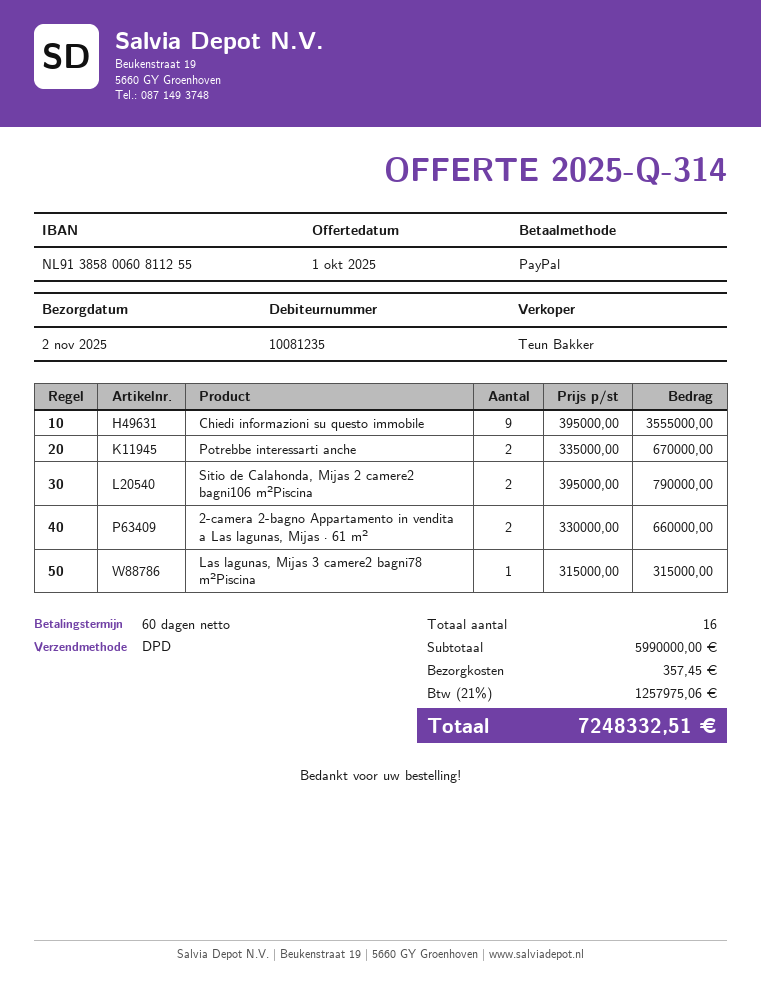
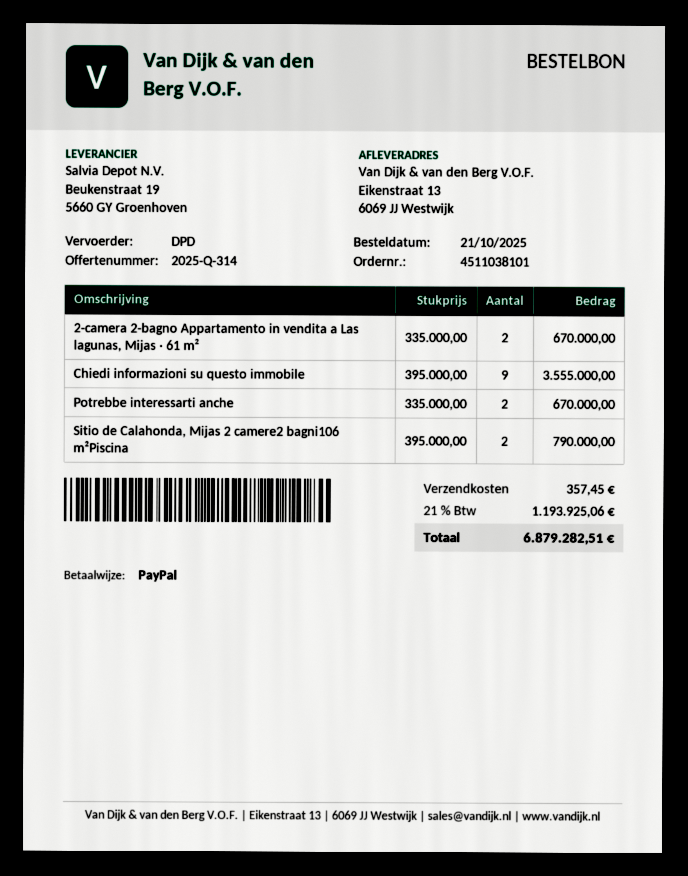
2-camera 2-bagno Appartamento in vendita a Las lagunas, Mijas · 61 m²: 2 x 330000.00 = 660000.00 -> 2 x 335000.00 = 670000.00
Las lagunas, Mijas 3 camere2 bagni78 m²Piscina: 1 x 315000.00 = 315000.00 -> none
tax: 21% = 1257975.06 -> 21% = 1193925.06
total: 7248332.51 -> 6879282.51

